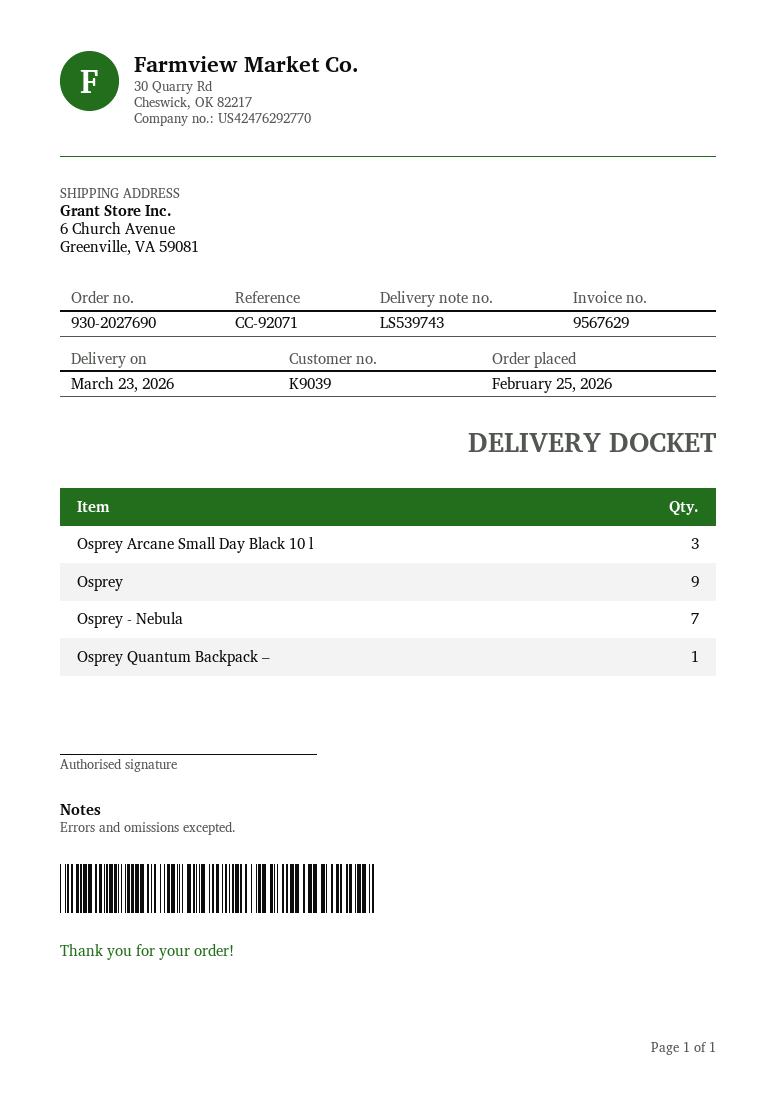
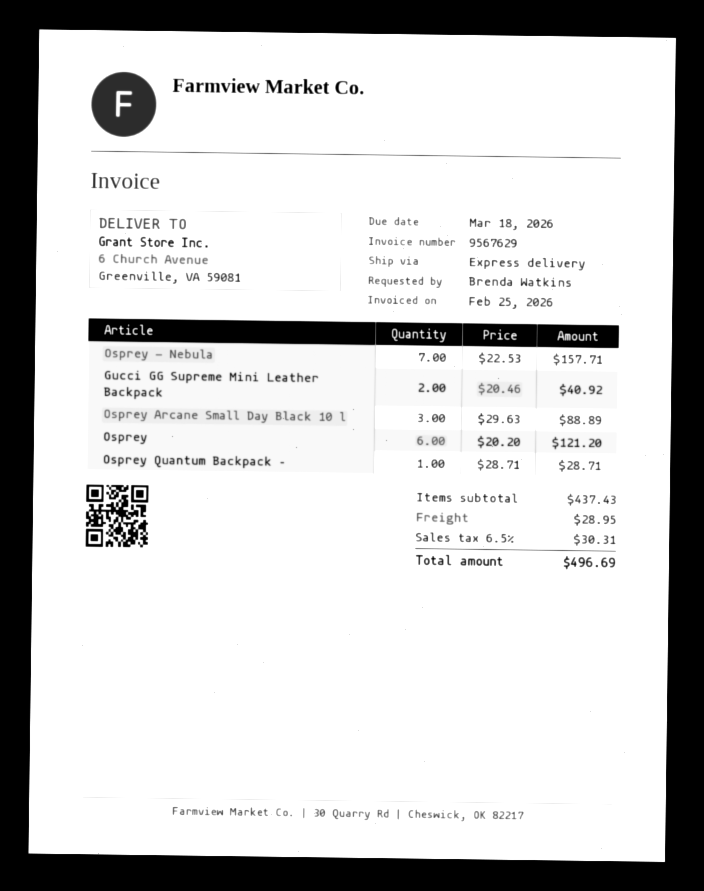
Osprey: 9 -> 6
Gucci GG Supreme Mini Leather Backpack: none -> 2

